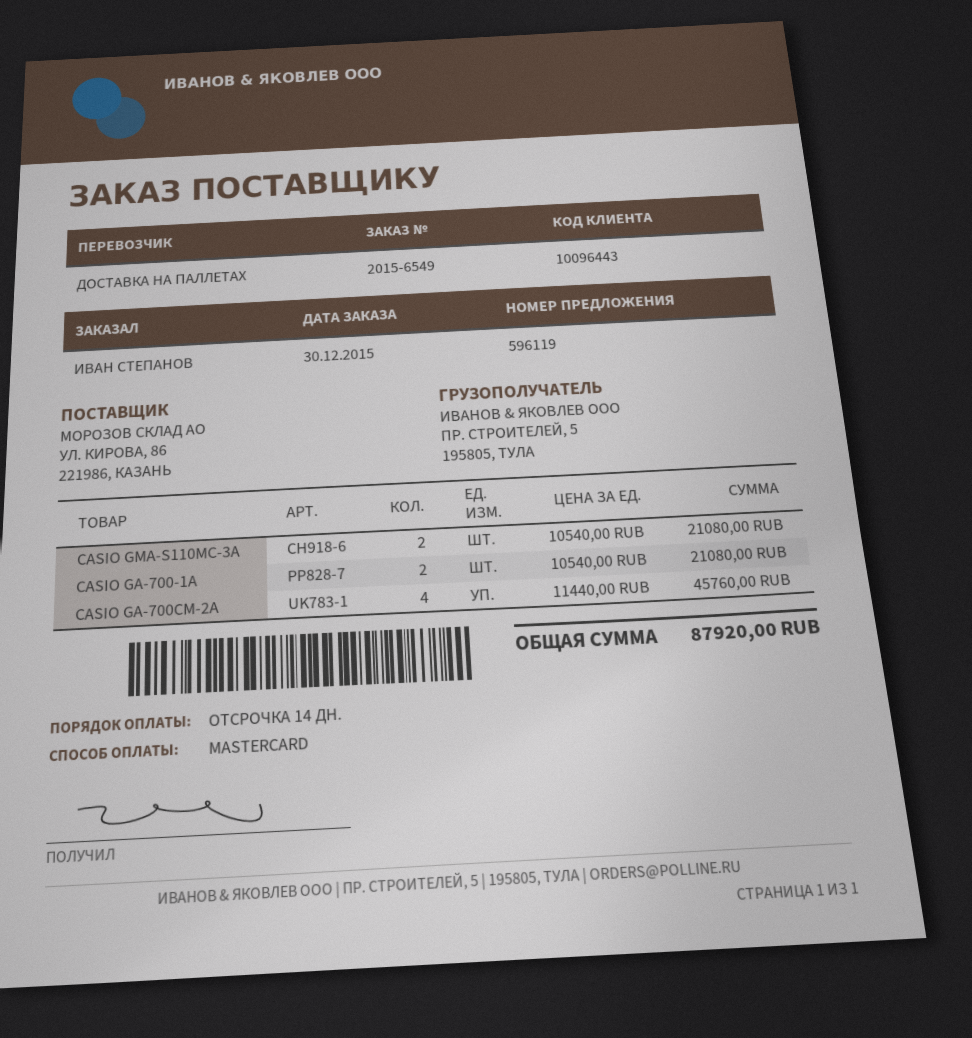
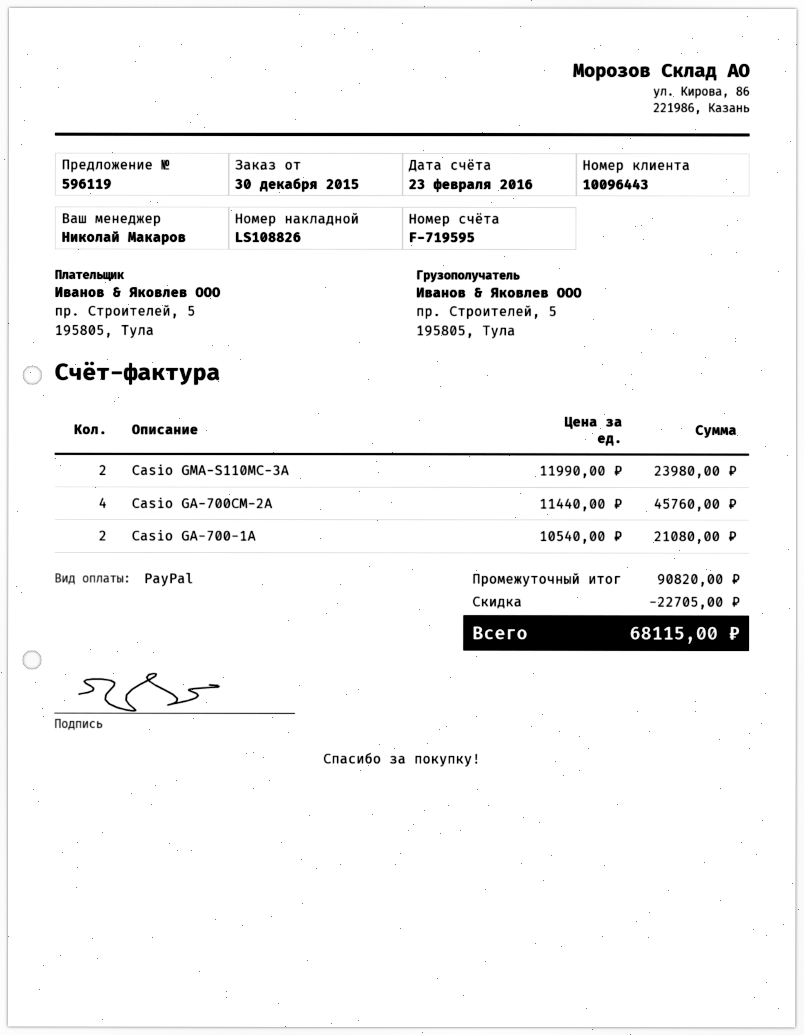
payment method: Mastercard -> PayPal
CASIO GMA-S110MC-3A: 2 x 10540.00 = 21080.00 -> 2 x 11990.00 = 23980.00
discount: none -> 22705.00
total: 87920.00 -> 68115.00

